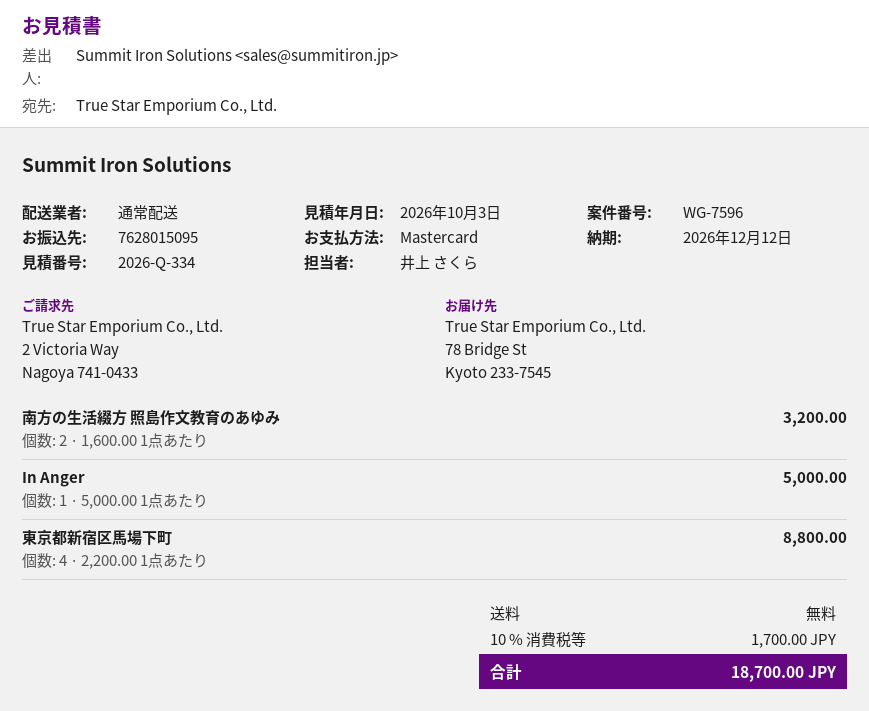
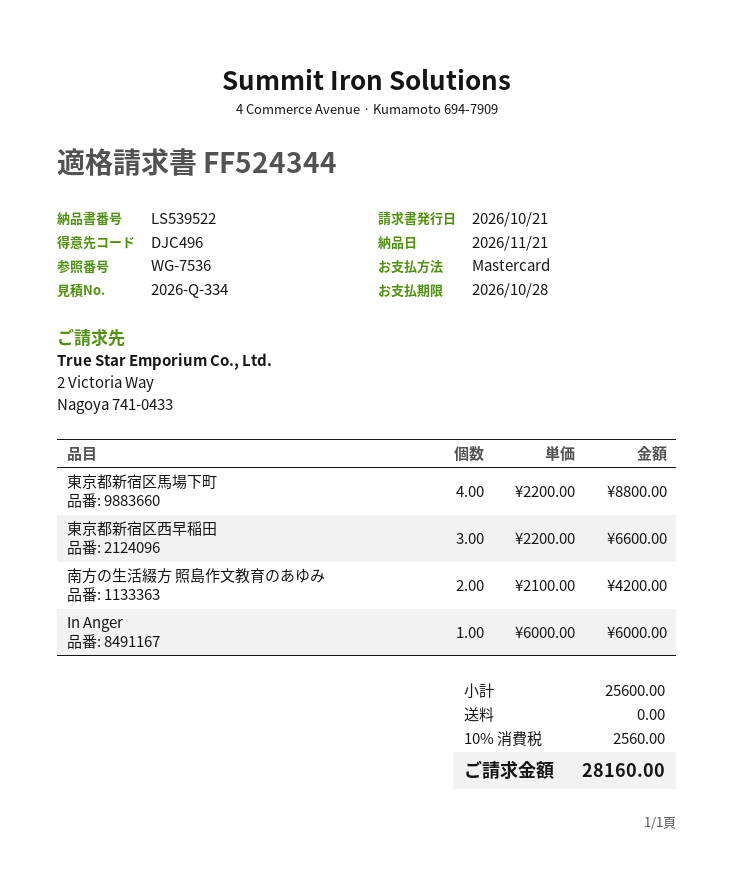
delivery date: 2026-12-12 -> 2026-11-21
reference: WG-7596 -> WG-7536
南方の生活綴方 照島作文教育のあゆみ: 2 x 1600.00 = 3200.00 -> 2 x 2100.00 = 4200.00
In Anger: 1 x 5000.00 = 5000.00 -> 1 x 6000.00 = 6000.00
東京都新宿区西早稲田: none -> 3 x 2200.00 = 6600.00
tax: 10% = 1700.00 -> 10% = 2560.00
total: 18700.00 -> 28160.00

